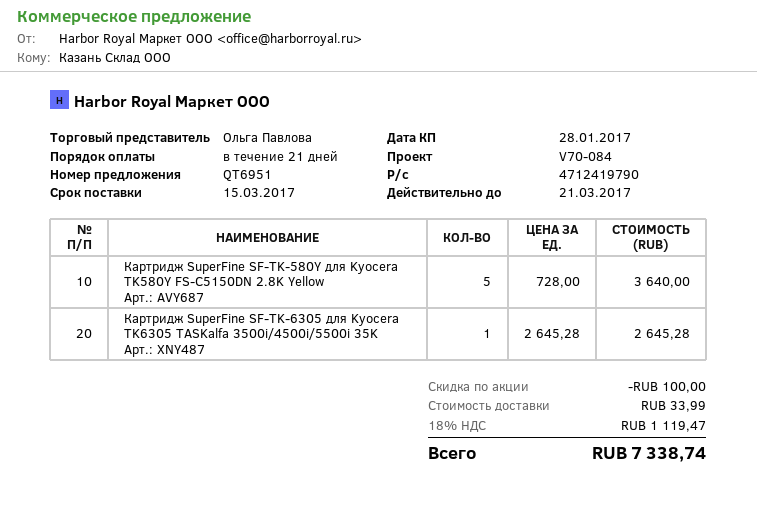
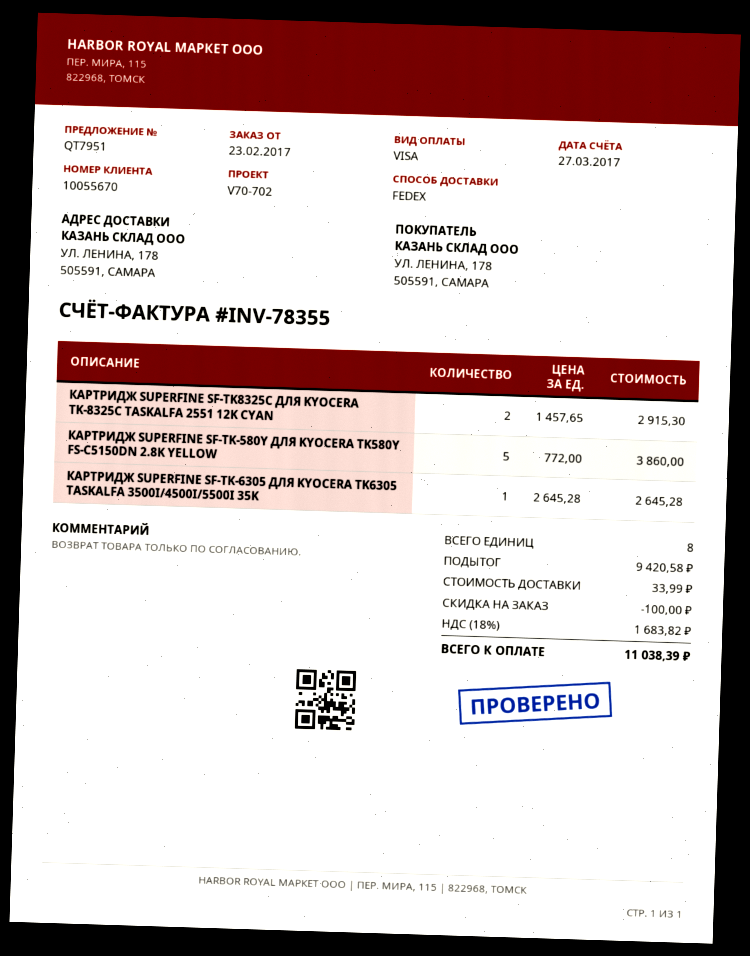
quote number: QT6951 -> QT7951
reference: V70-084 -> V70-702
Картридж SuperFine SF-TK-580Y для Kyocera TK580Y FS-C5150DN 2.8K Yellow: 5 x 728.00 = 3640.00 -> 5 x 772.00 = 3860.00
КАРТРИДЖ SUPERFINE SF-TK8325C ДЛЯ KYOCERA TK-8325C TASKALFA 2551 12K CYAN: none -> 2 x 1457.65 = 2915.30
tax: 18% = 1119.47 -> 18% = 1683.82
total: 7338.74 -> 11038.39

